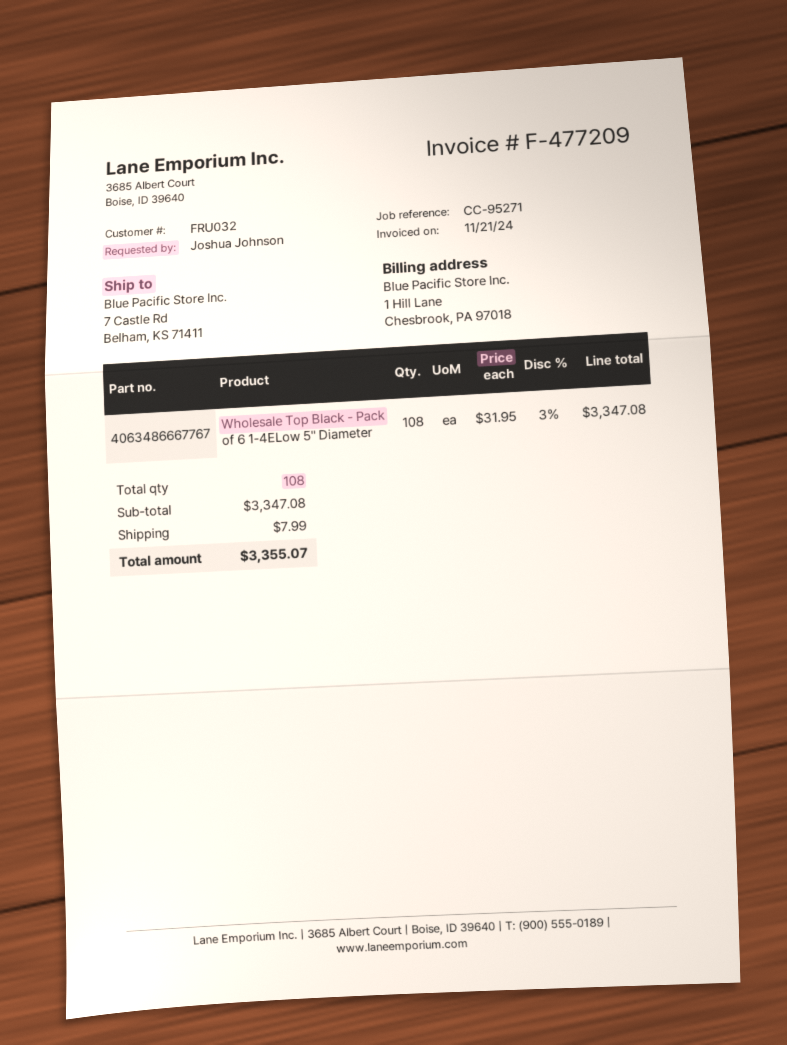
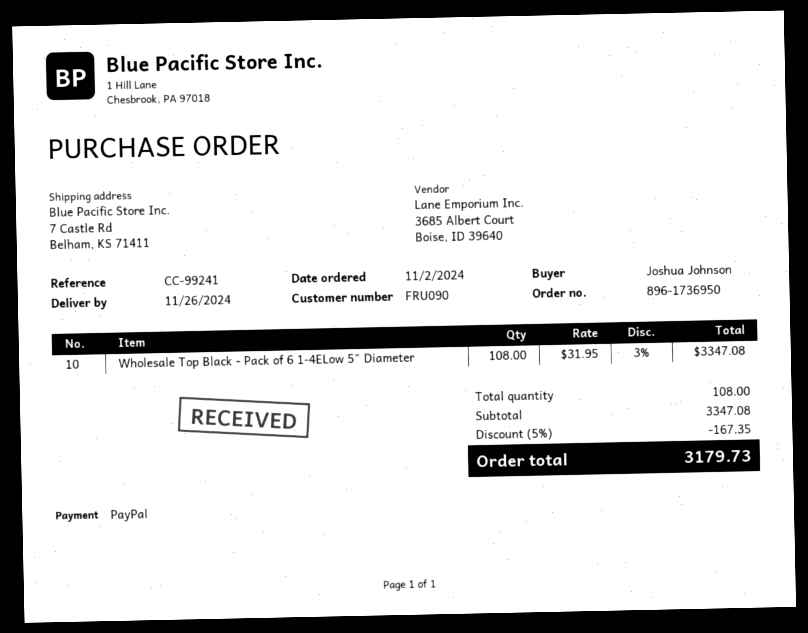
customer number: FRU032 -> FRU090
reference: CC-95271 -> CC-99241
discount: none -> 5% = 167.35
shipping: 7.99 -> none
total: 3355.07 -> 3179.73

